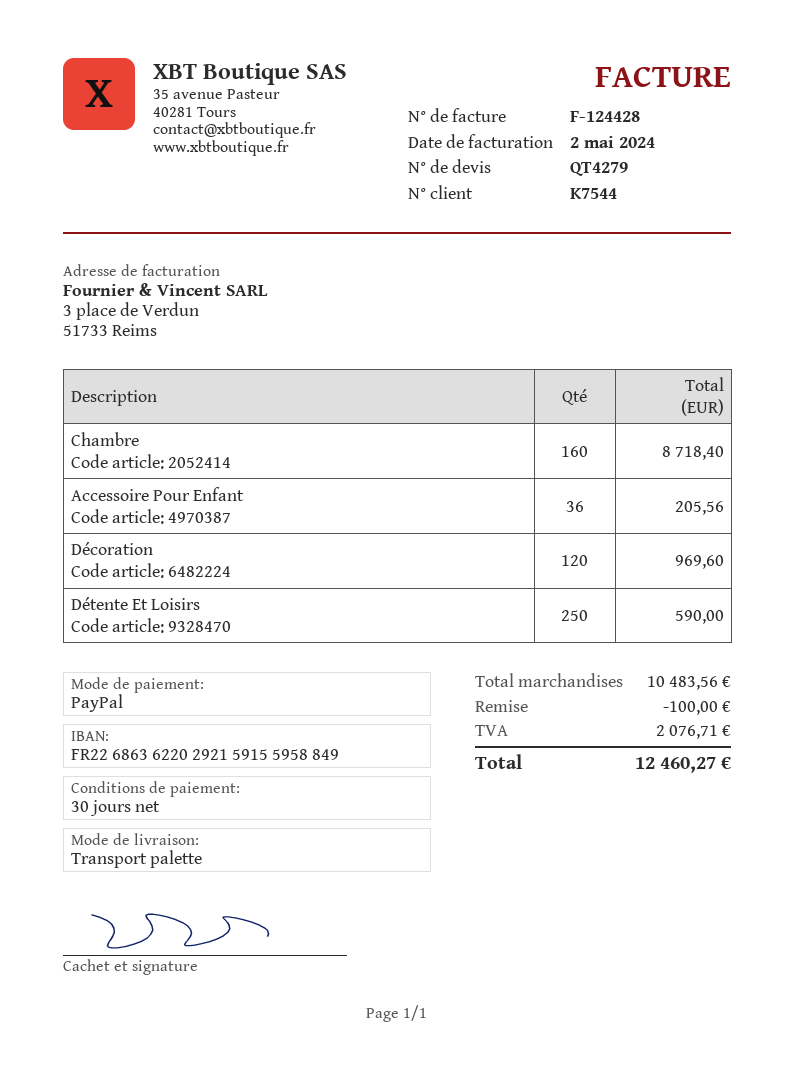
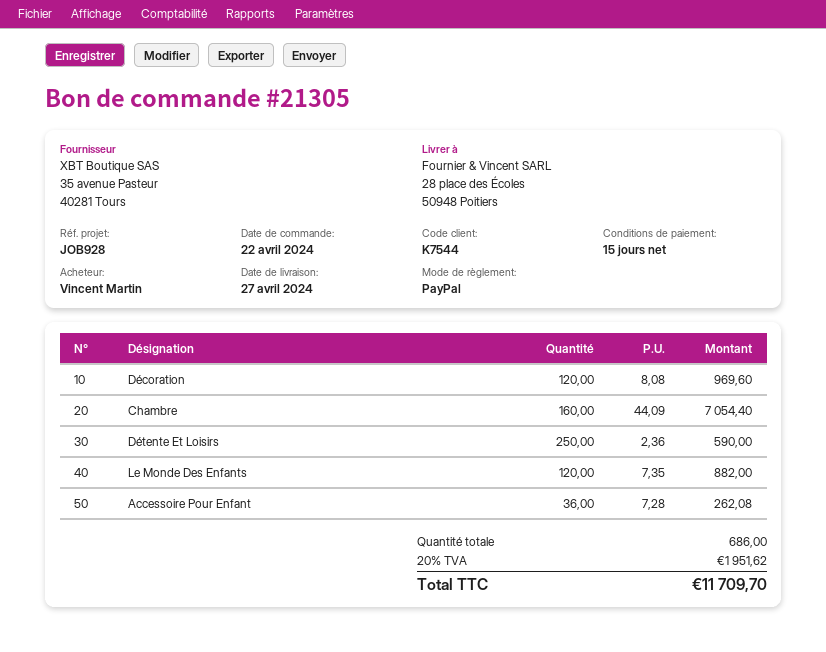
payment terms: 30 days -> 15 days
Chambre: 160 for 8718.40 -> 160 for 7054.40
Accessoire Pour Enfant: 36 for 205.56 -> 36 for 262.08
Le Monde Des Enfants: none -> 120 for 882.00
discount: 100.00 -> none
tax: 2076.71 -> 1951.62
total: 12460.27 -> 11709.70

